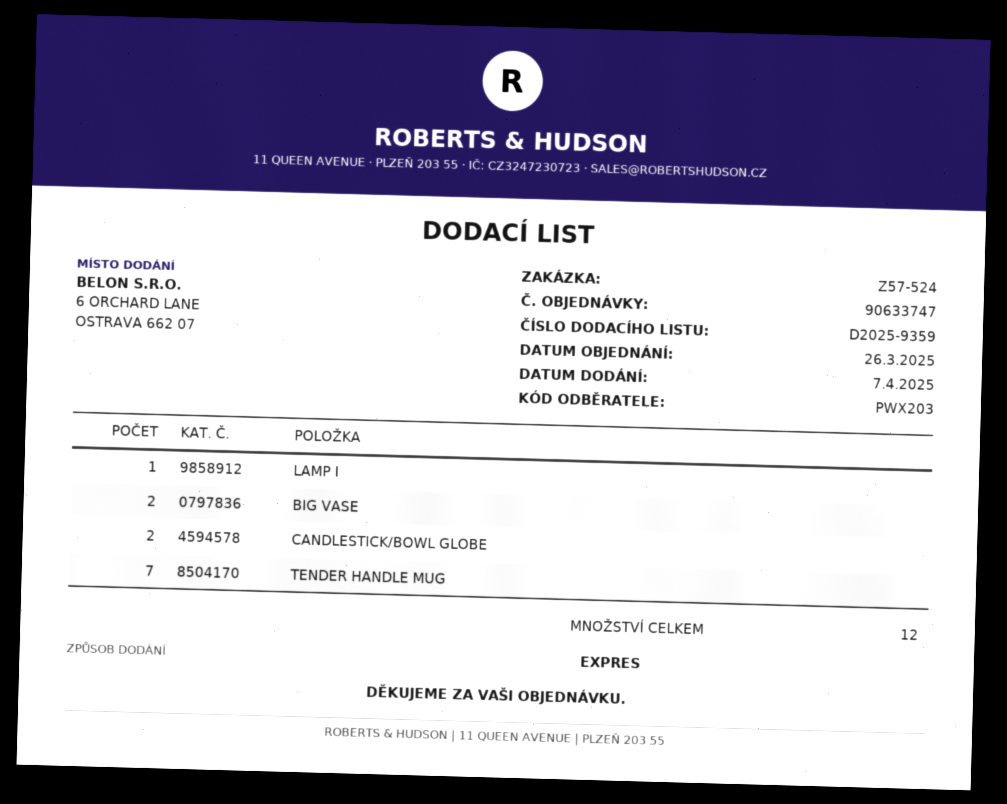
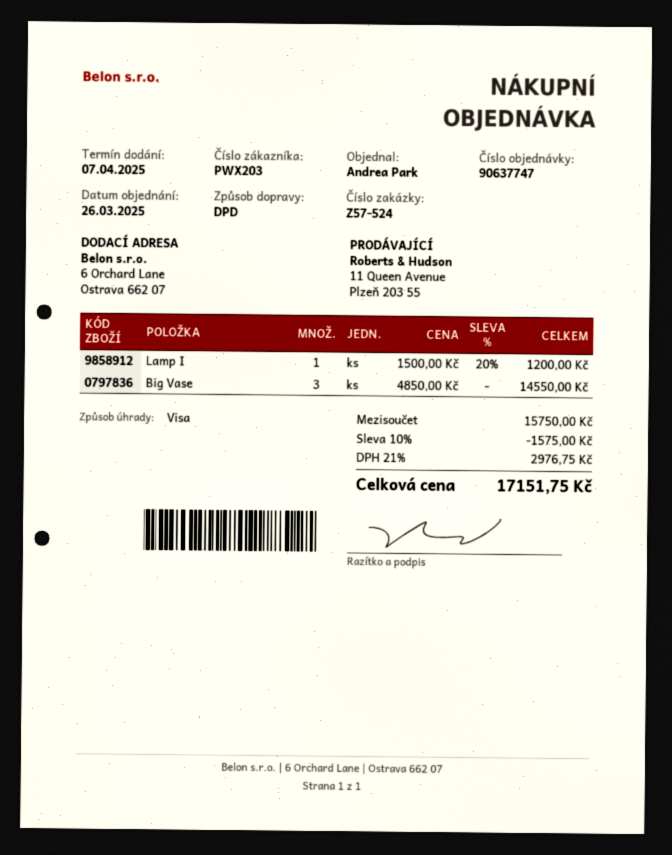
order number: 90633747 -> 90637747
shipping method: express -> DPD
BIG VASE: 2 -> 3
CANDLESTICK/BOWL GLOBE: 2 -> none
TENDER HANDLE MUG: 7 -> none

